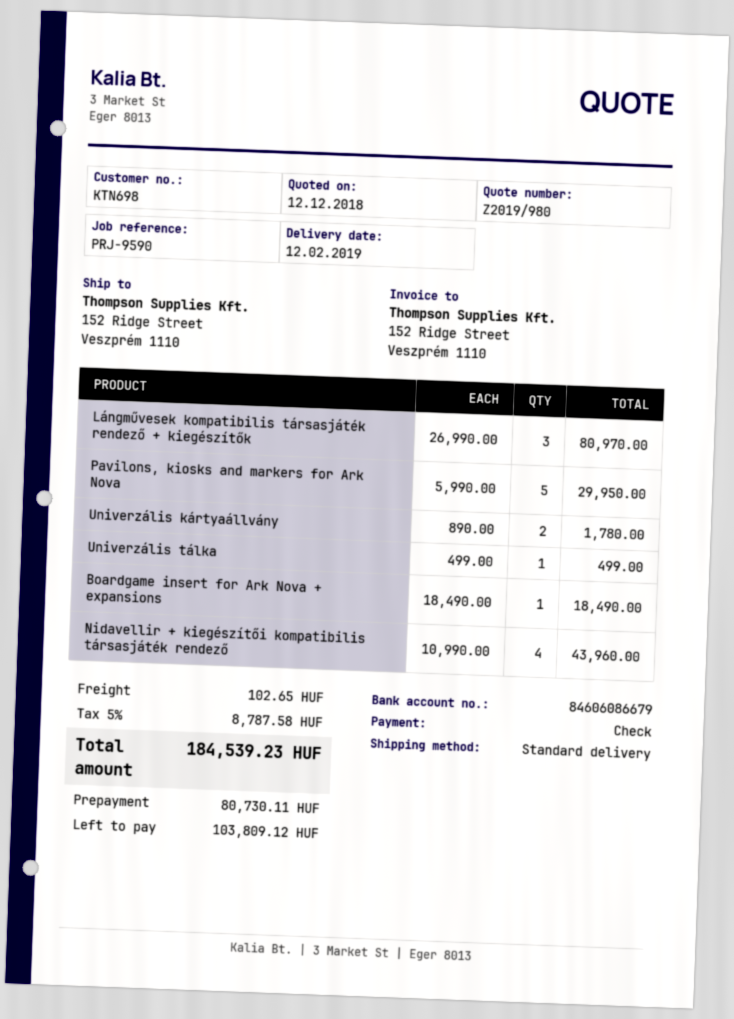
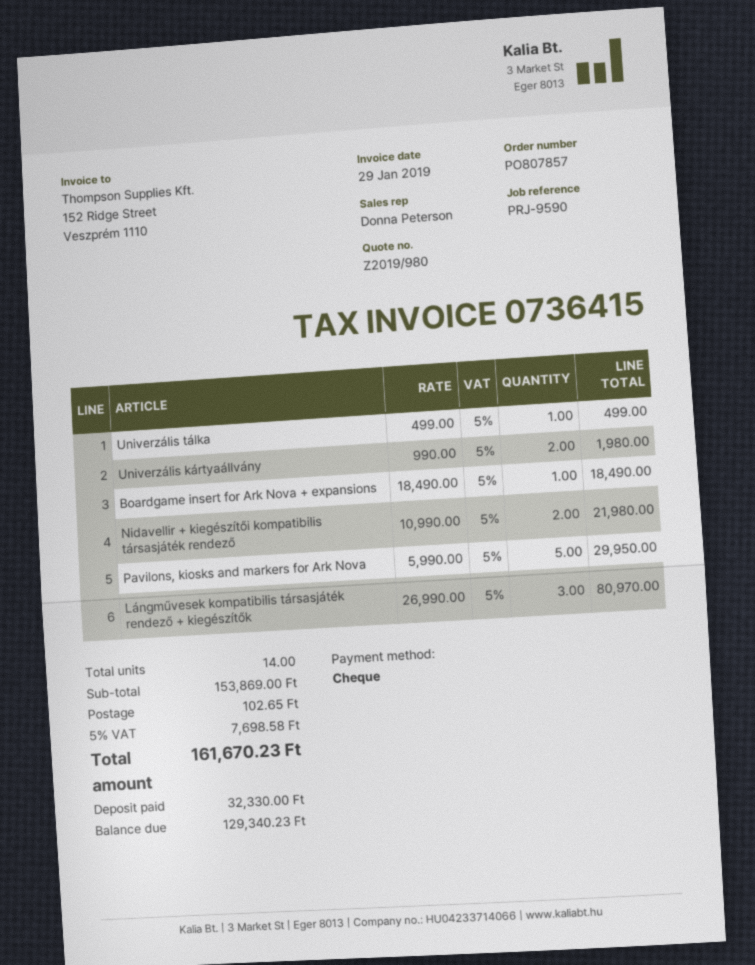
Univerzális kártyaállvány: 2 x 890.00 = 1780.00 -> 2 x 990.00 = 1980.00
Nidavellir + kiegészítői kompatibilis társasjáték rendező: 4 x 10990.00 = 43960.00 -> 2 x 10990.00 = 21980.00
tax: 5% = 8787.58 -> 5% = 7698.58
total: 184539.23 -> 161670.23
deposit: 80730.11 -> 32330.00
balance: 103809.12 -> 129340.23

